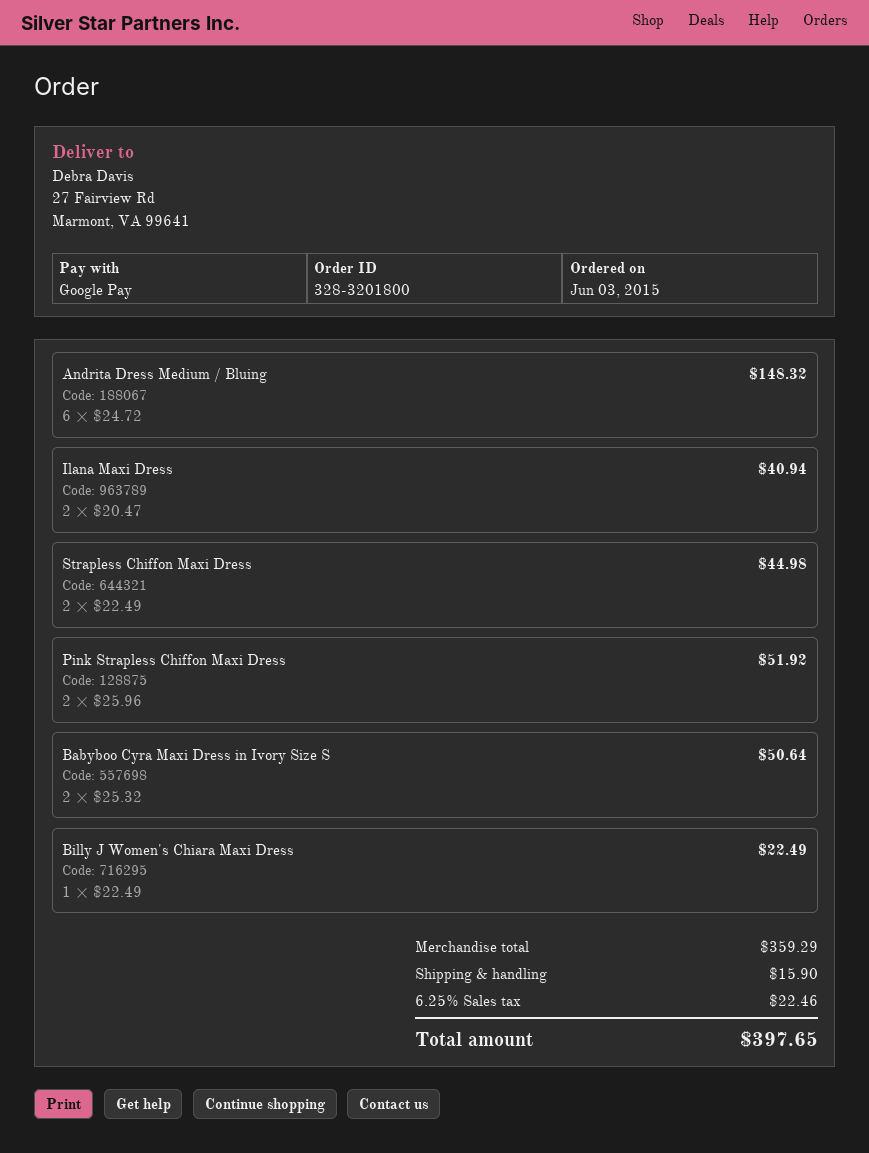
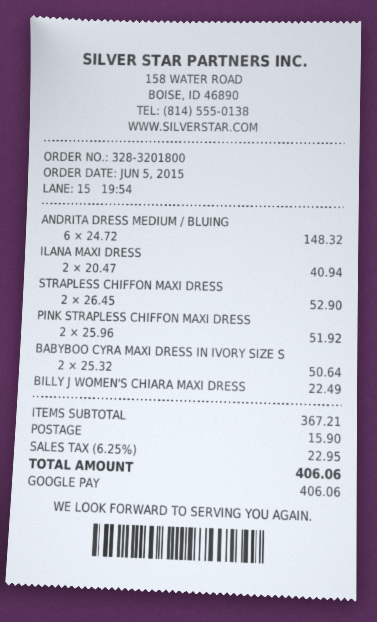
order date: 2015-06-03 -> 2015-06-05
Strapless Chiffon Maxi Dress: 2 x 22.49 = 44.98 -> 2 x 26.45 = 52.90
subtotal: 359.29 -> 367.21
tax: 6.25% = 22.46 -> 6.25% = 22.95
total: 397.65 -> 406.06

